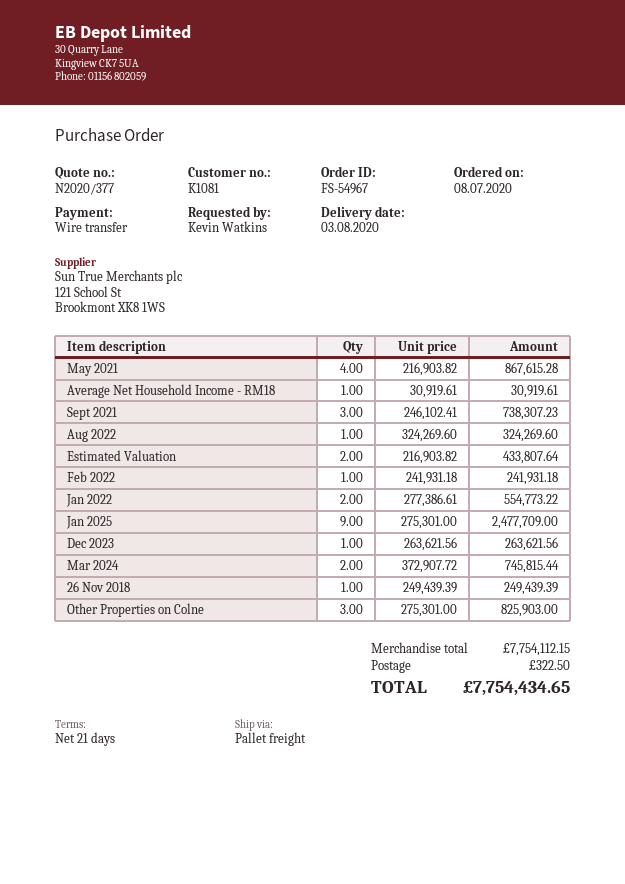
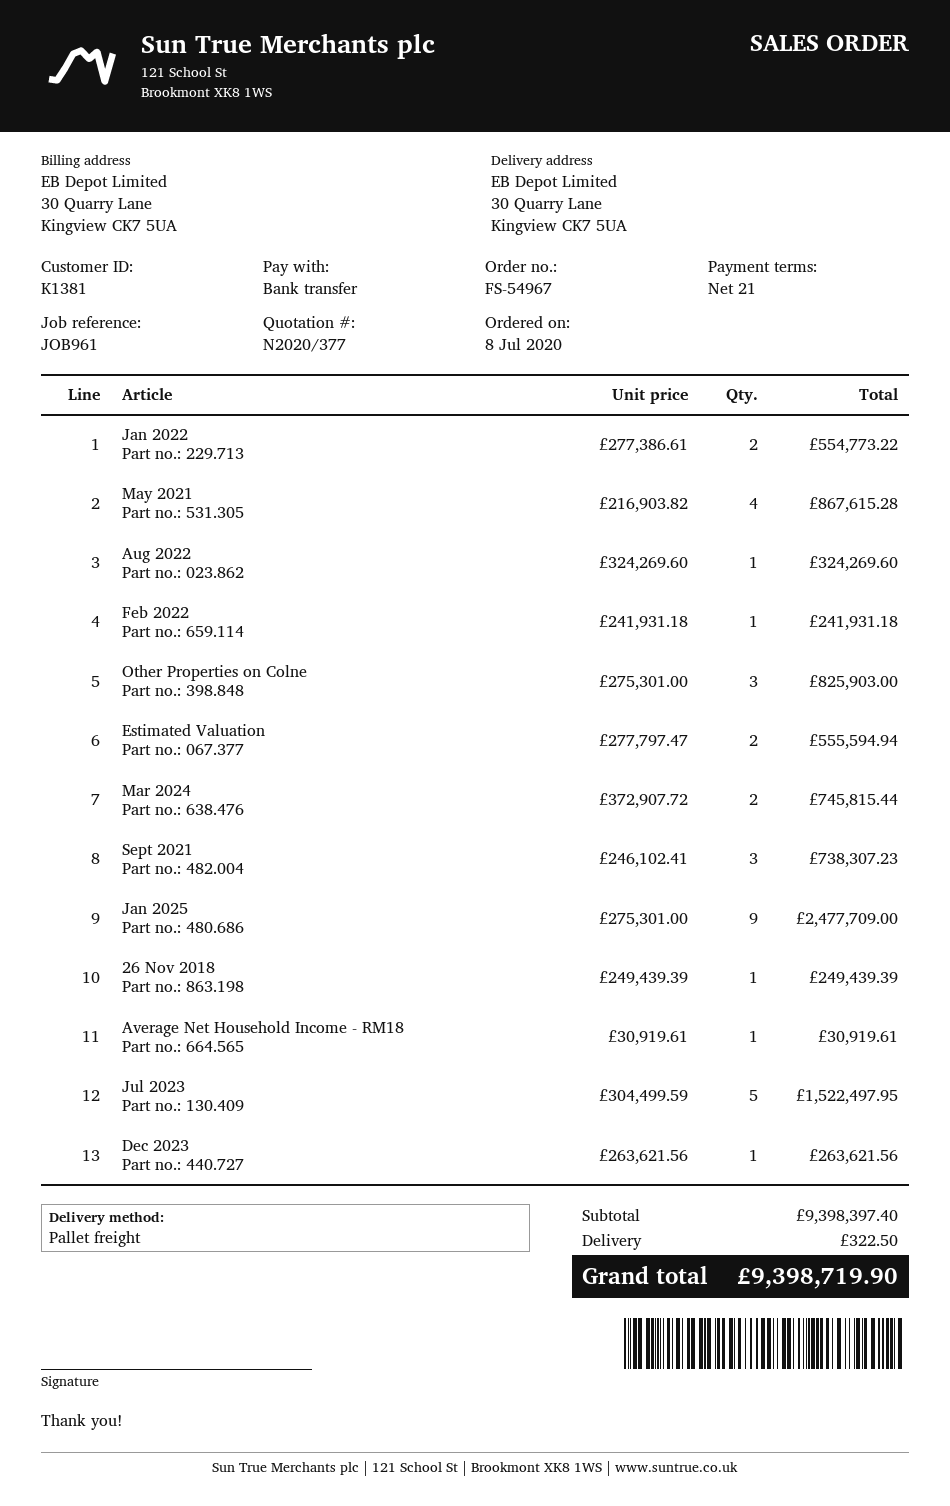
customer number: K1081 -> K1381
Estimated Valuation: 2 x 216903.82 = 433807.64 -> 2 x 277797.47 = 555594.94
Jul 2023: none -> 5 x 304499.59 = 1522497.95
subtotal: 7754112.15 -> 9398397.40
total: 7754434.65 -> 9398719.90

